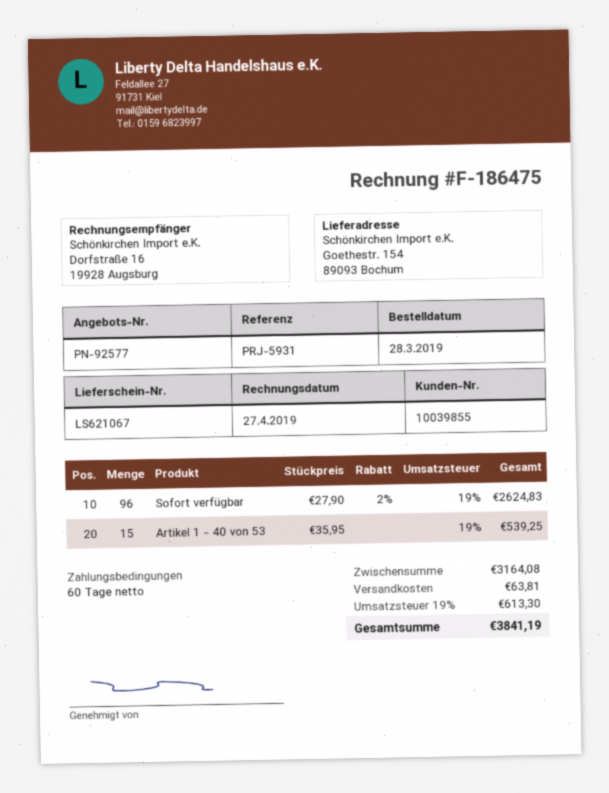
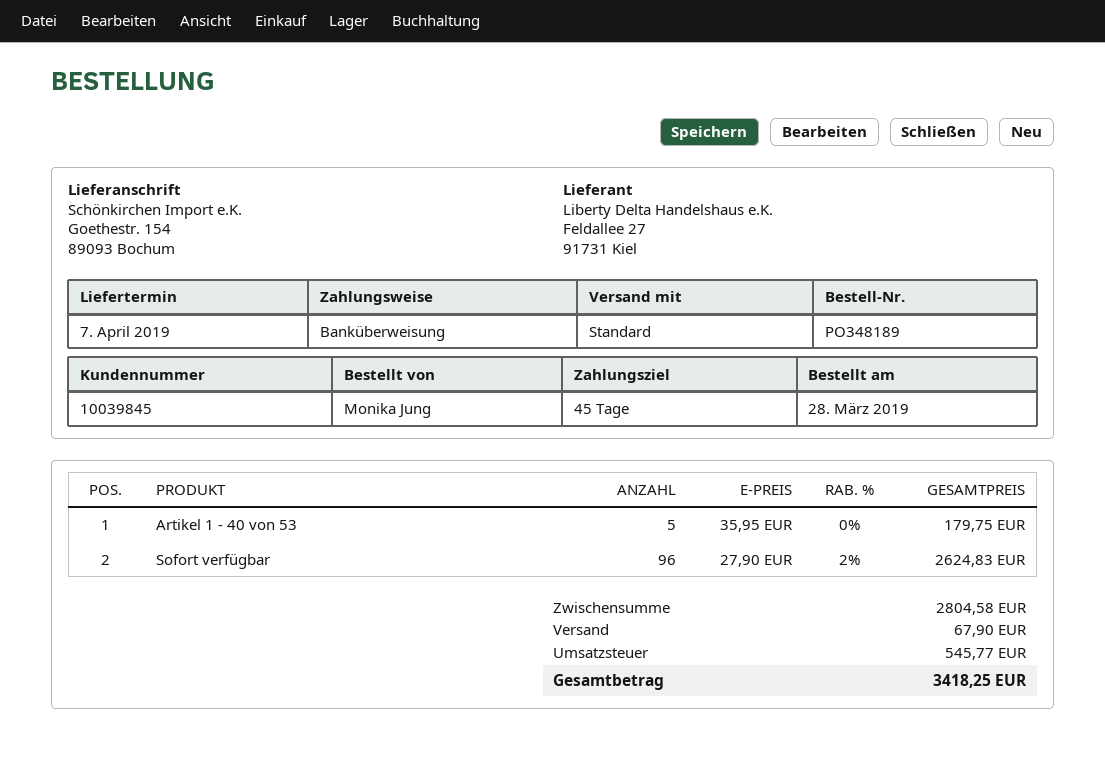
payment terms: 60 days -> 45 days
customer number: 10039855 -> 10039845
Artikel 1 - 40 von 53: 15 x 35.95 = 539.25 -> 5 x 35.95 = 179.75
subtotal: 3164.08 -> 2804.58
shipping: 63.81 -> 67.90
tax: 613.30 -> 545.77
total: 3841.19 -> 3418.25

